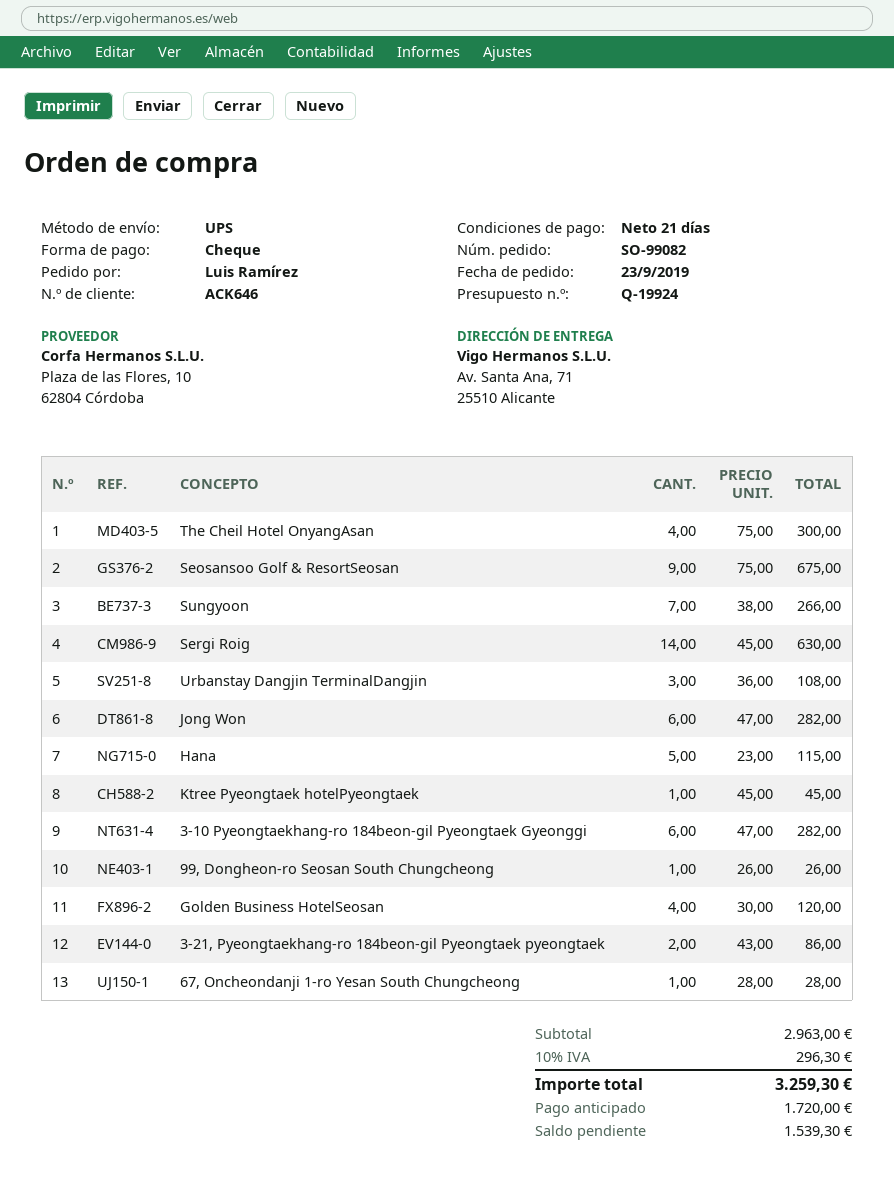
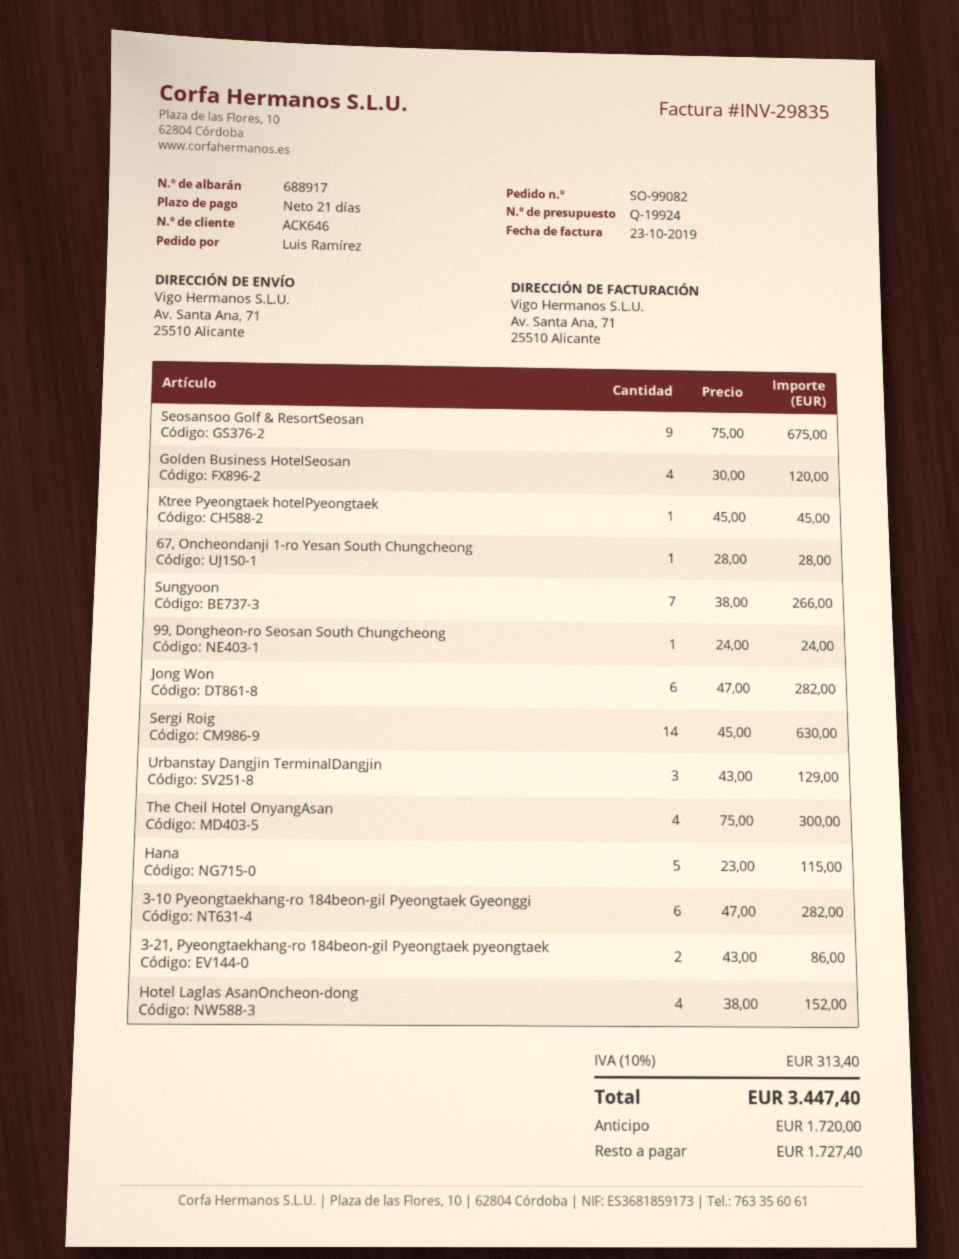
Urbanstay Dangjin TerminalDangjin: 3 x 36.00 = 108.00 -> 3 x 43.00 = 129.00
99, Dongheon-ro Seosan South Chungcheong: 1 x 26.00 = 26.00 -> 1 x 24.00 = 24.00
Hotel Laglas AsanOncheon-dong: none -> 4 x 38.00 = 152.00
tax: 10% = 296.30 -> 10% = 313.40
total: 3259.30 -> 3447.40
balance: 1539.30 -> 1727.40

